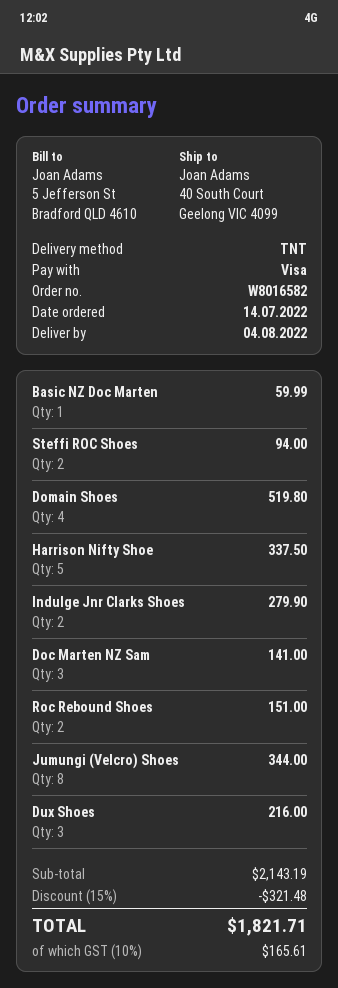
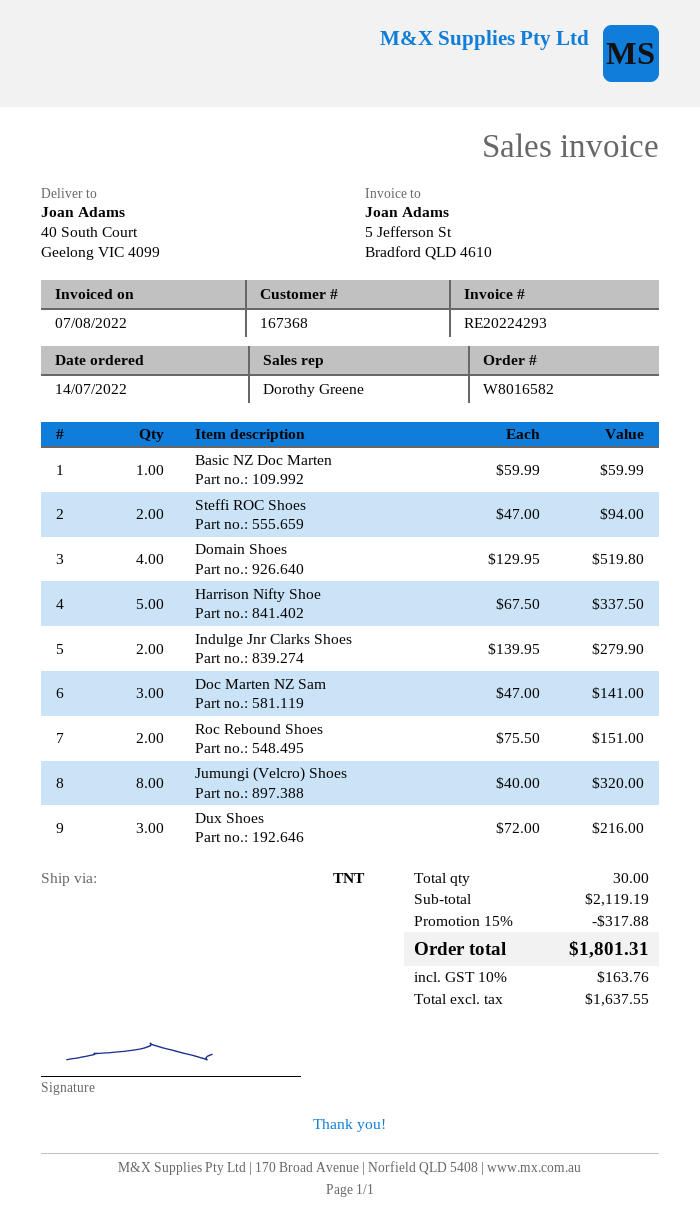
Jumungi (Velcro) Shoes: 8 for 344.00 -> 8 for 320.00
subtotal: 2143.19 -> 2119.19
discount: 15% = 321.48 -> 15% = 317.88
tax: 10% = 165.61 -> 10% = 163.76
total: 1821.71 -> 1801.31

